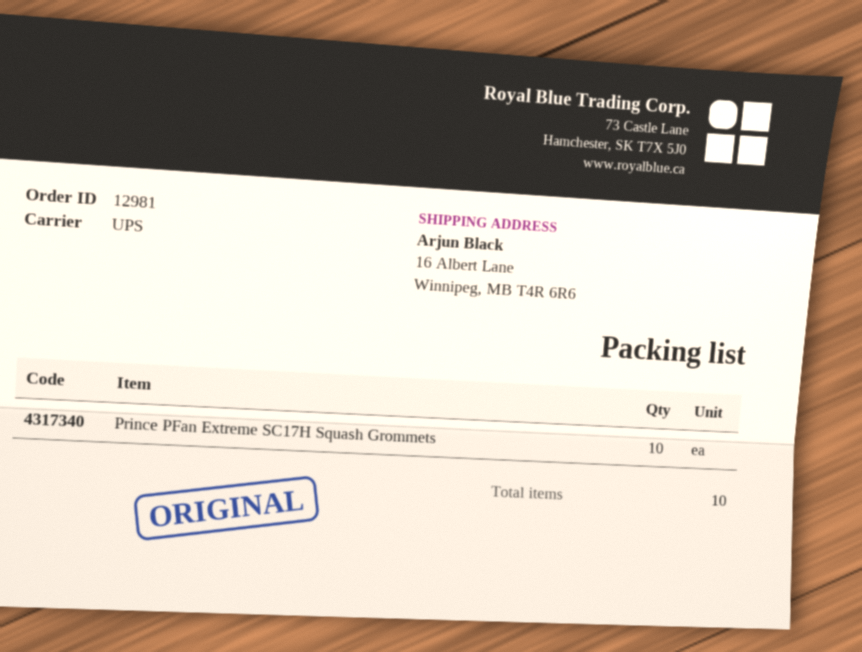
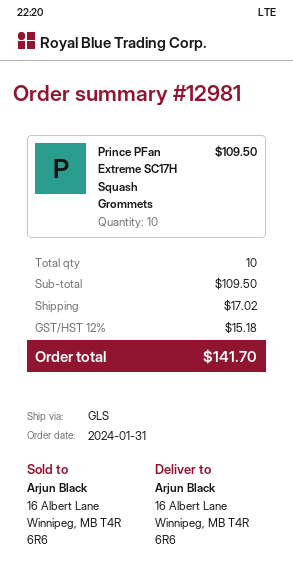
shipping method: UPS -> GLS

